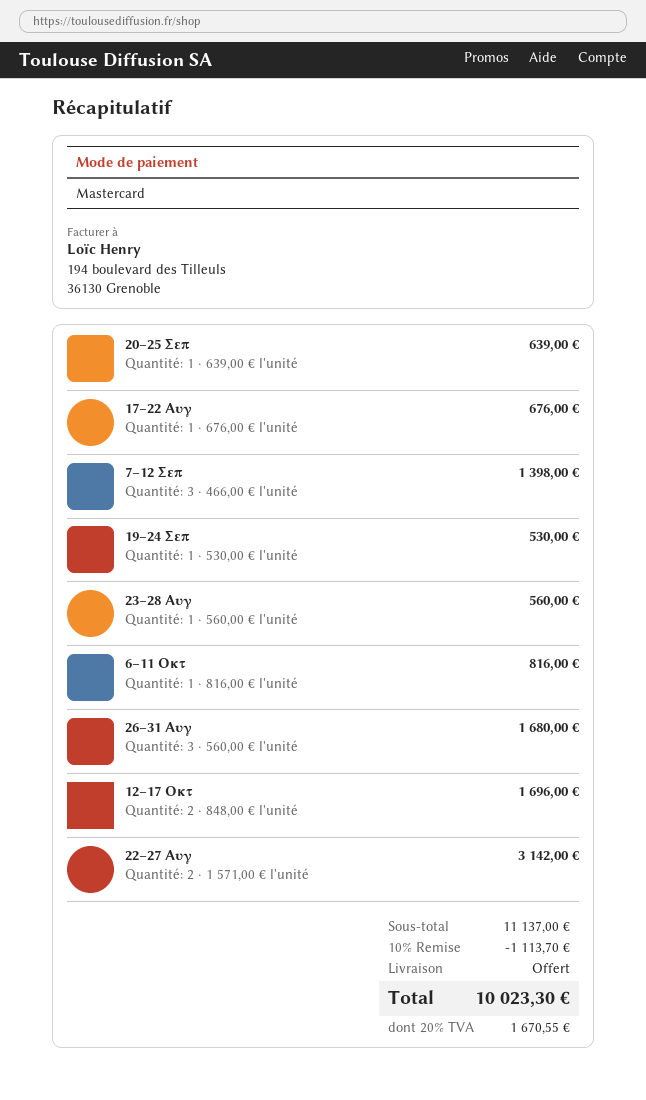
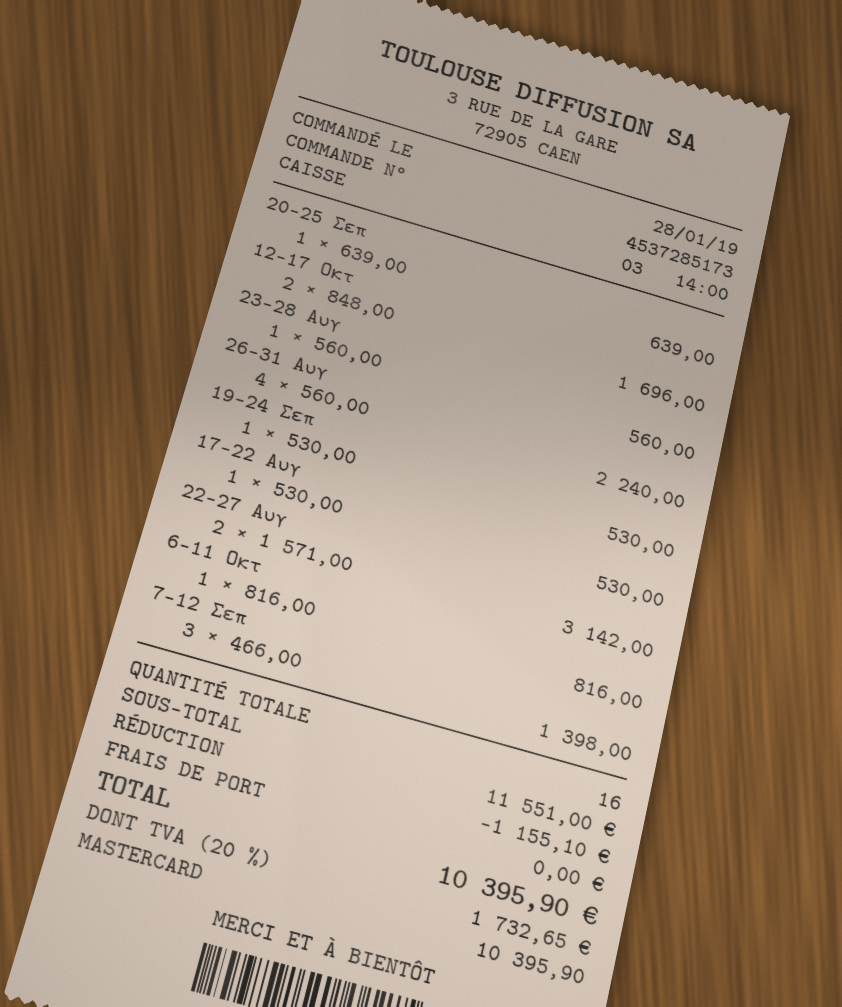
17–22 Αυγ: 1 x 676.00 = 676.00 -> 1 x 530.00 = 530.00
26–31 Αυγ: 3 x 560.00 = 1680.00 -> 4 x 560.00 = 2240.00
subtotal: 11137.00 -> 11551.00
discount: 1113.70 -> 1155.10
tax: 20% = 1670.55 -> 20% = 1732.65
total: 10023.30 -> 10395.90

